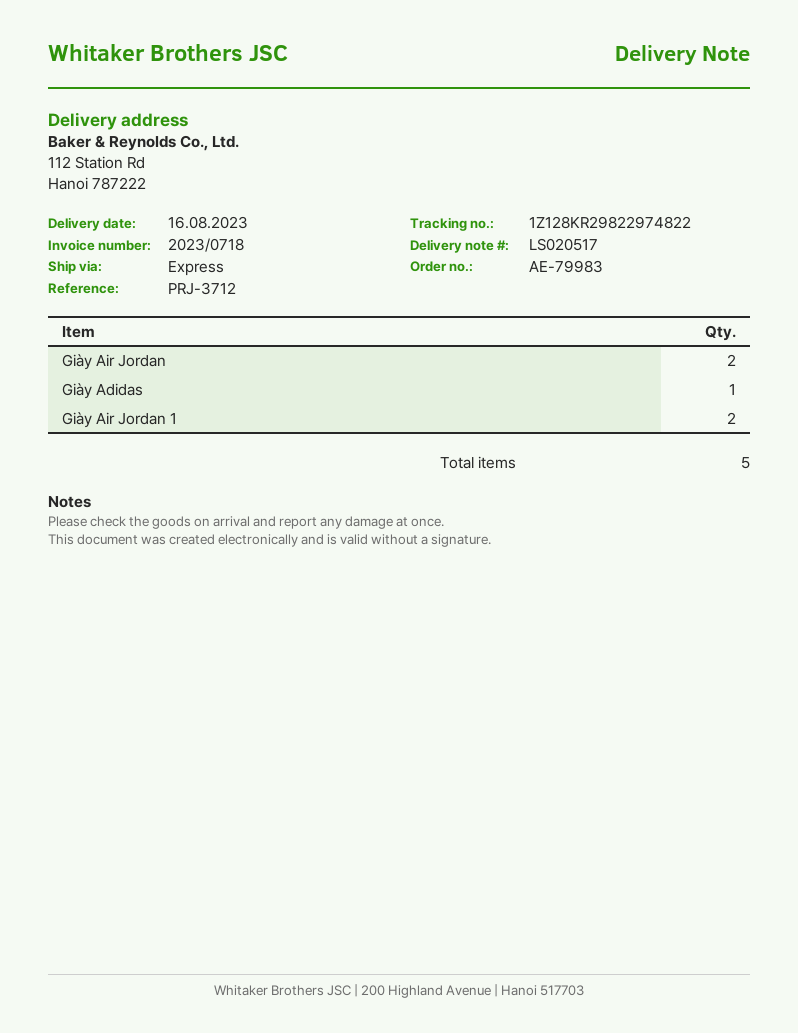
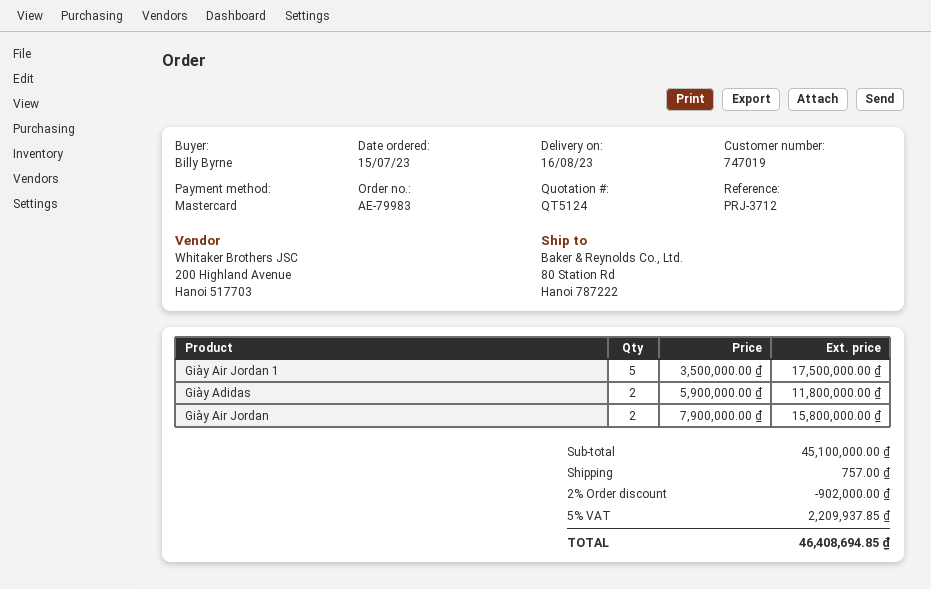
ship to: 112 Station Rd, Hanoi 787222 -> 80 Station Rd, Hanoi 787222
Giày Adidas: 1 -> 2
Giày Air Jordan 1: 2 -> 5

